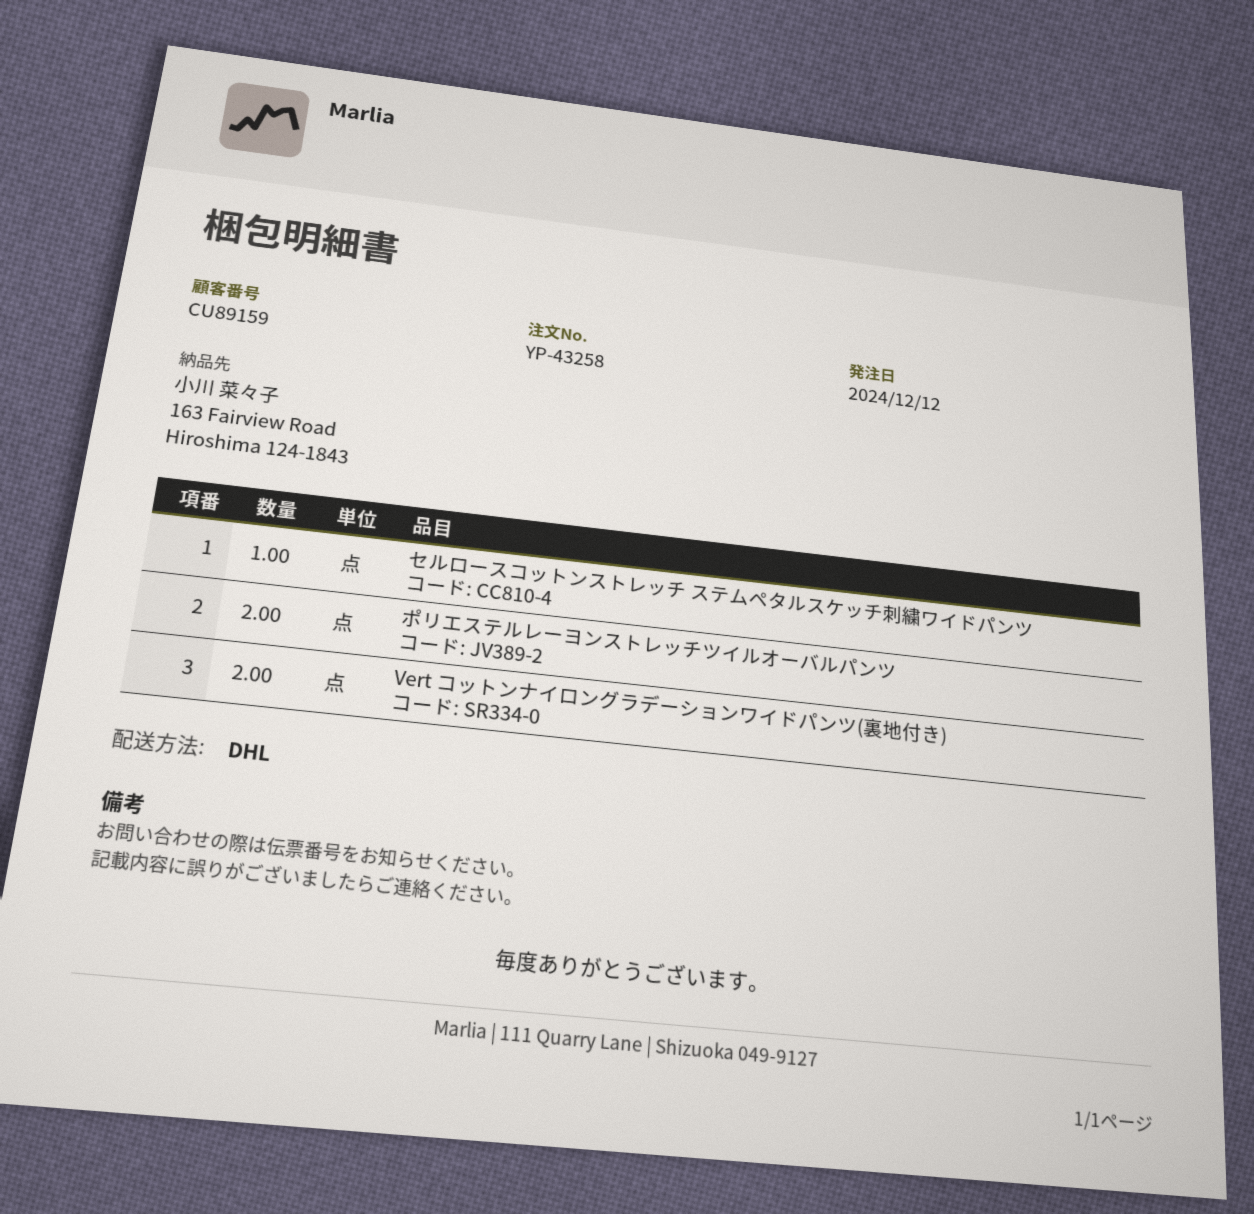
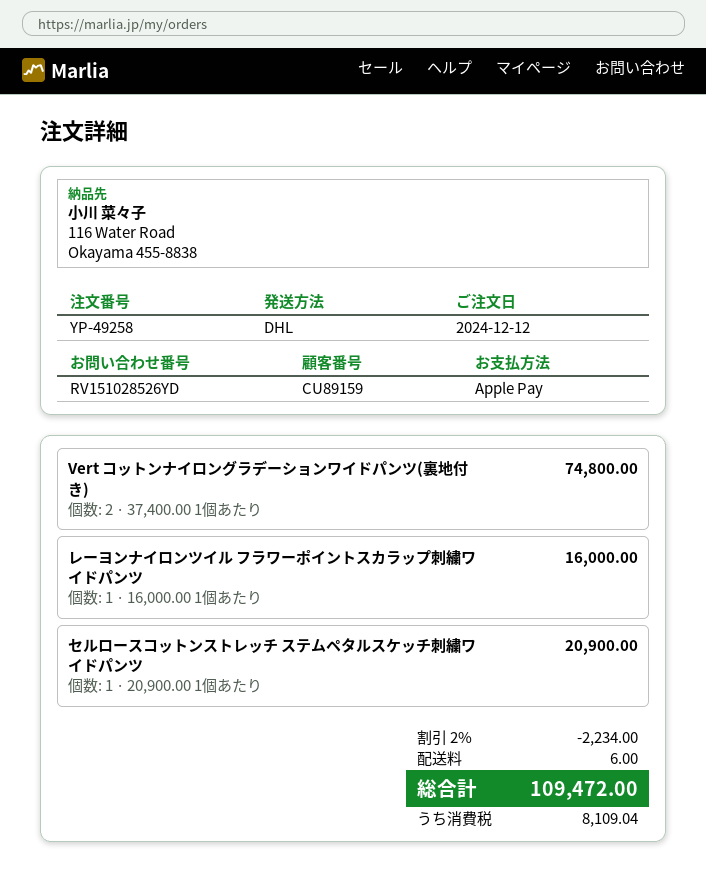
order number: YP-43258 -> YP-49258
ship to: 163 Fairview Road, Hiroshima 124-1843 -> 116 Water Road, Okayama 455-8838
ポリエステルレーヨンストレッチツイルオーバルパンツ: 2 -> none
レーヨンナイロンツイル フラワーポイントスカラップ刺繍ワイドパンツ: none -> 1

